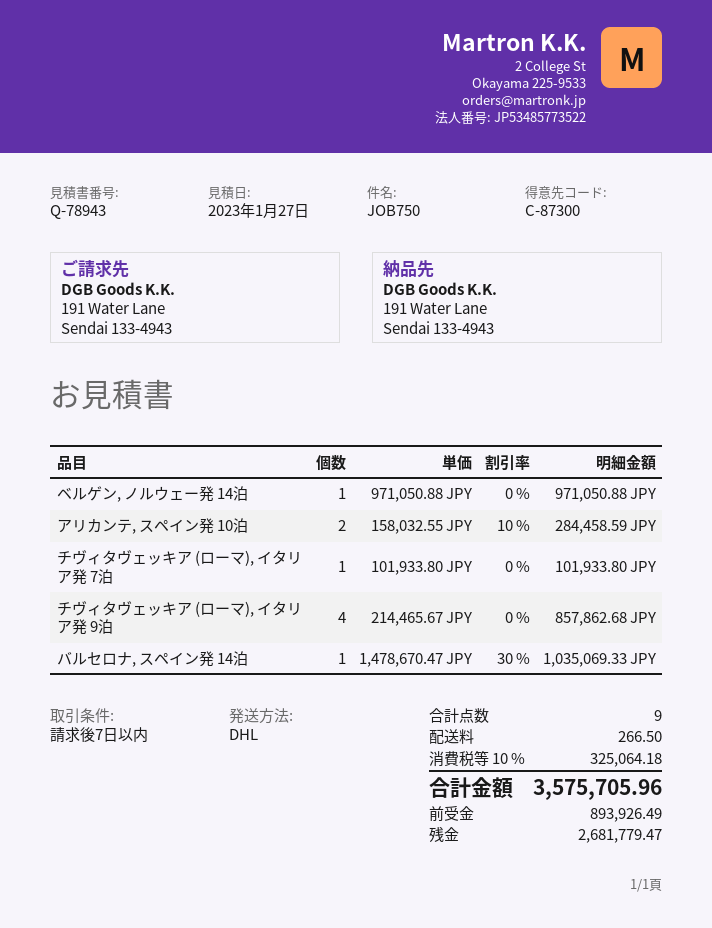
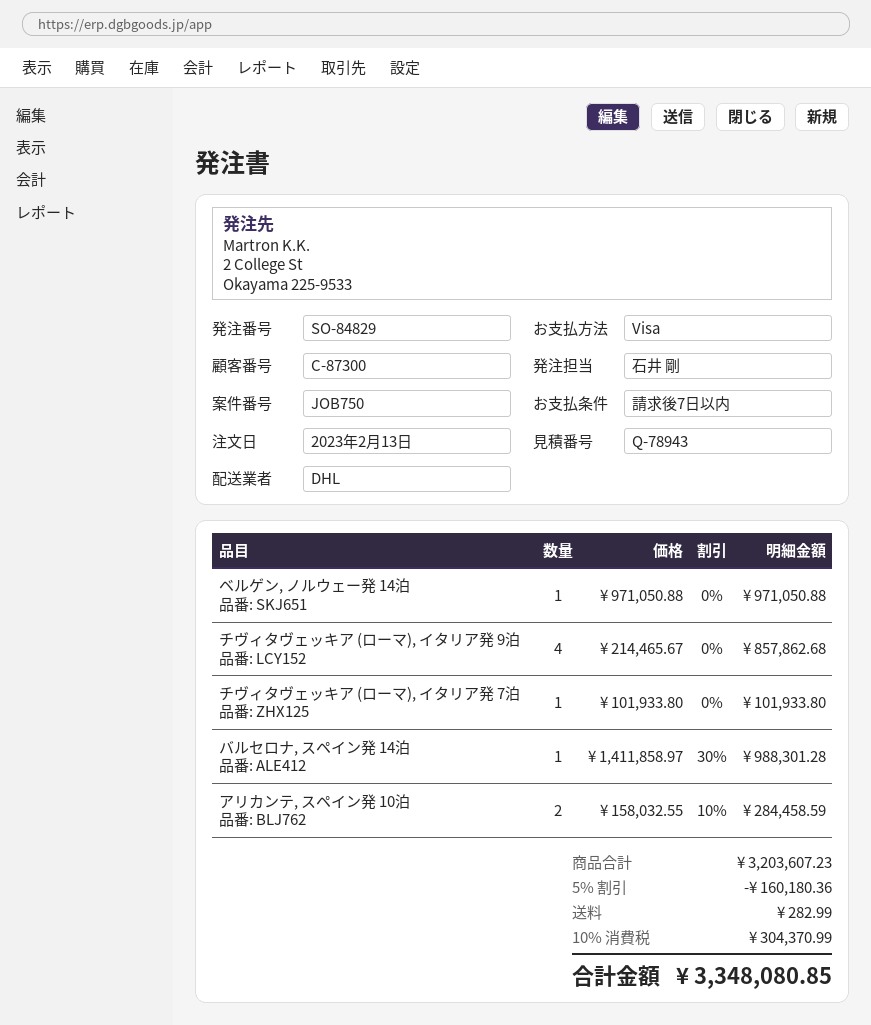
バルセロナ, スペイン発 14泊: 1 x 1478670.47 - 30% = 1035069.33 -> 1 x 1411858.97 - 30% = 988301.28
discount: none -> 5% = 160180.36
shipping: 266.50 -> 282.99
tax: 10% = 325064.18 -> 10% = 304370.99
total: 3575705.96 -> 3348080.85

